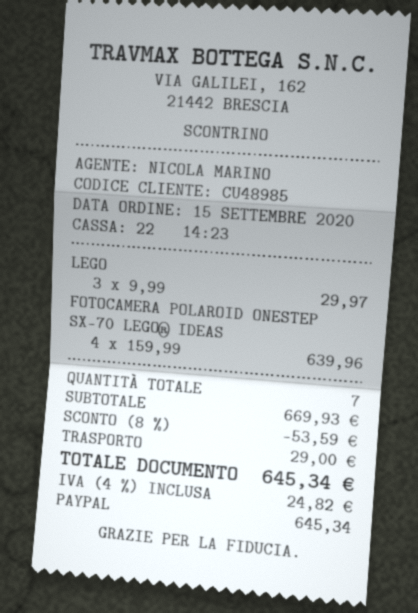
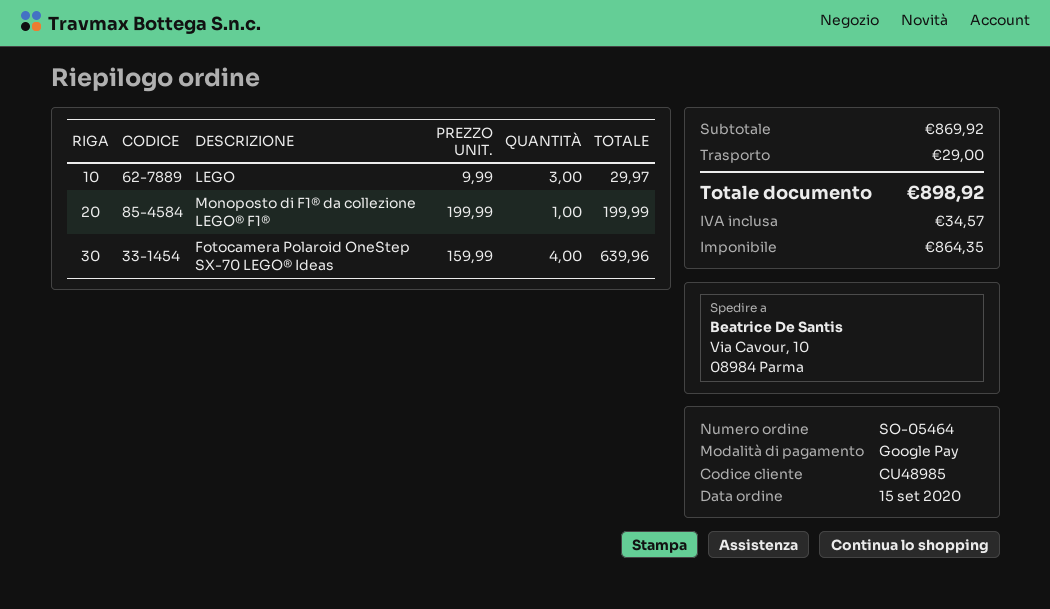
payment method: PayPal -> Google Pay
Monoposto di F1® da collezione LEGO® F1®: none -> 1 x 199.99 = 199.99
subtotal: 669.93 -> 869.92
discount: 8% = 53.59 -> none
tax: 24.82 -> 34.57
total: 645.34 -> 898.92

